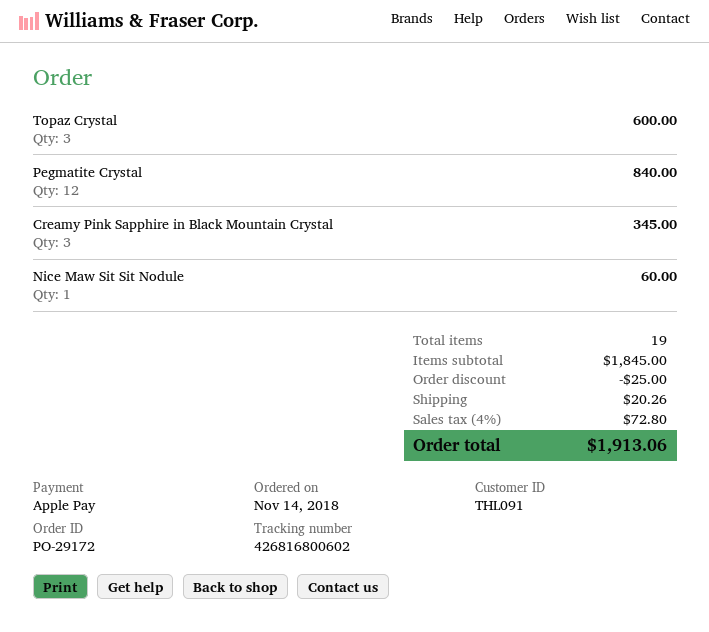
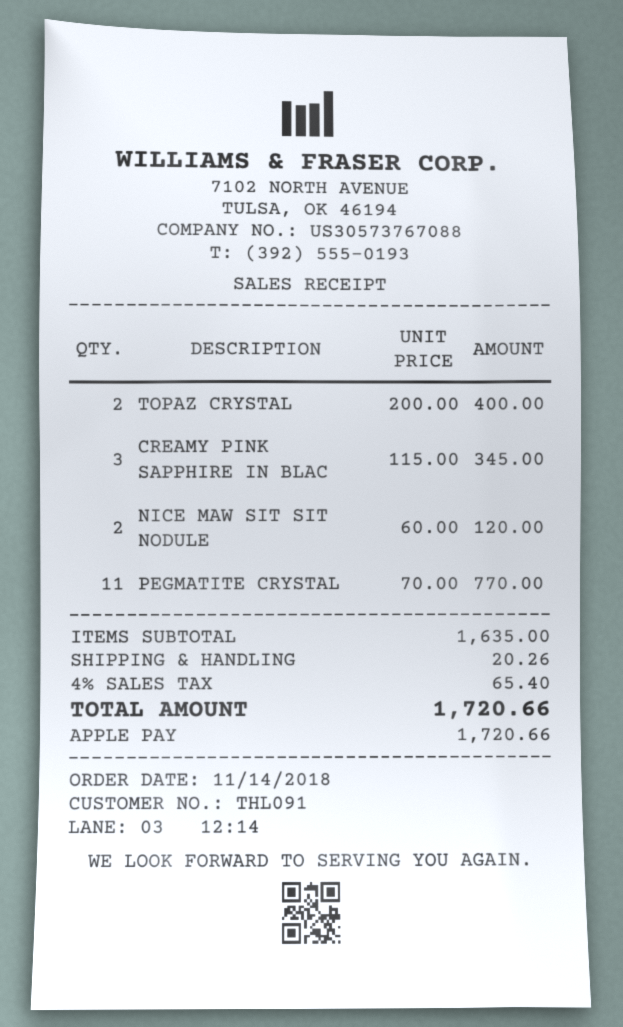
Topaz Crystal: 3 for 600.00 -> 2 for 400.00
Pegmatite Crystal: 12 for 840.00 -> 11 for 770.00
Nice Maw Sit Sit Nodule: 1 for 60.00 -> 2 for 120.00
subtotal: 1845.00 -> 1635.00
discount: 25.00 -> none
tax: 4% = 72.80 -> 4% = 65.40
total: 1913.06 -> 1720.66

